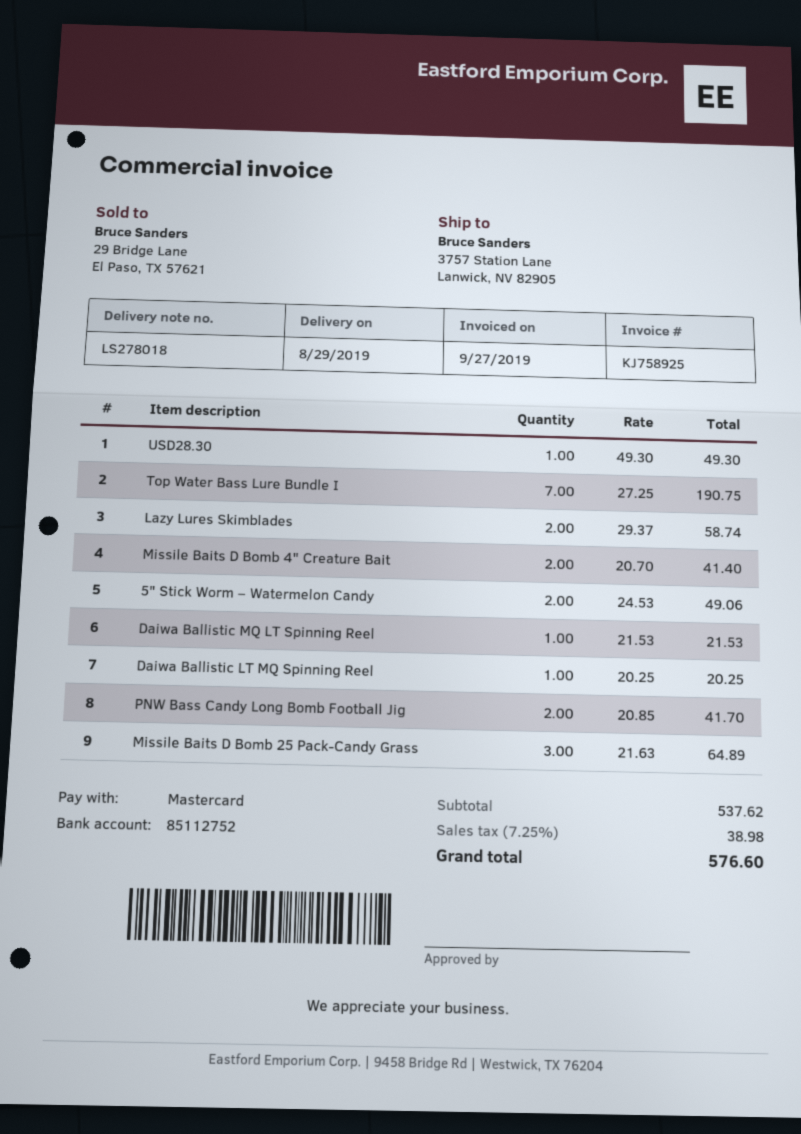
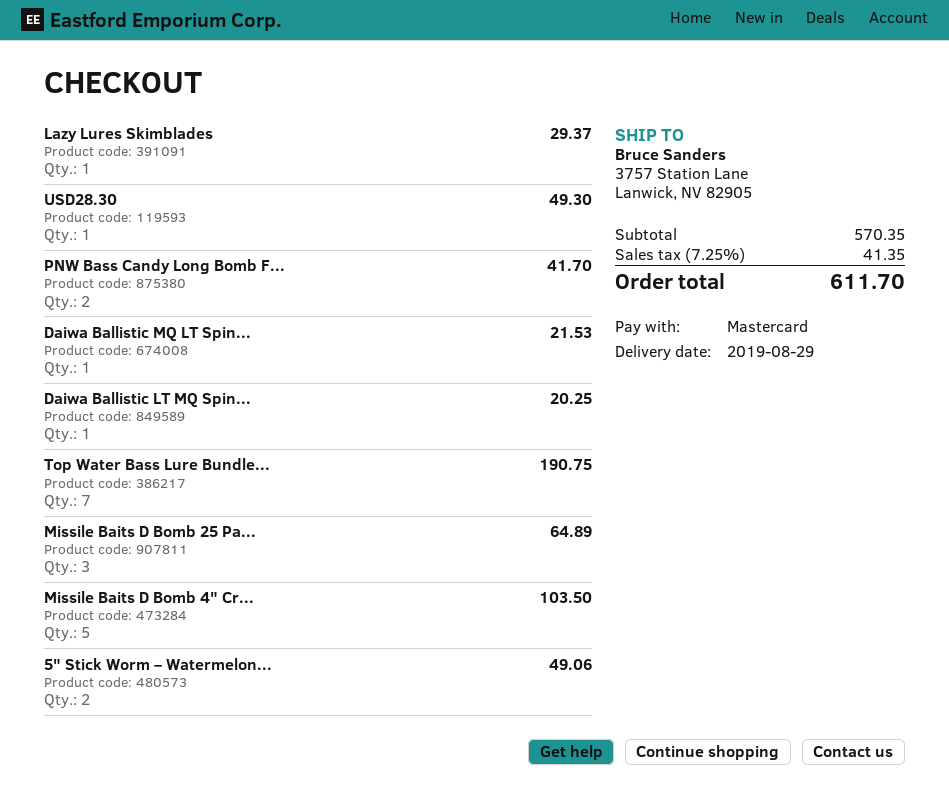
Lazy Lures Skimblades: 2 for 58.74 -> 1 for 29.37
Missile Baits D Bomb 4" Creature Bait: 2 for 41.40 -> 5 for 103.50
subtotal: 537.62 -> 570.35
tax: 7.25% = 38.98 -> 7.25% = 41.35
total: 576.60 -> 611.70

